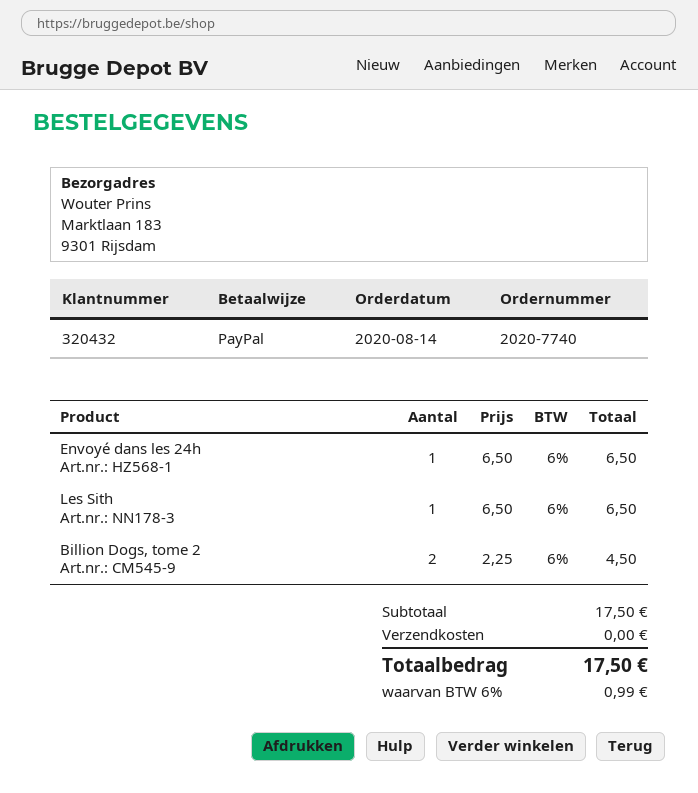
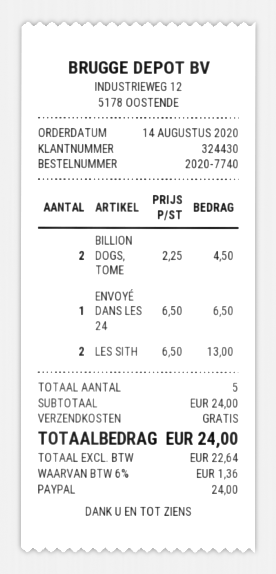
customer number: 320432 -> 324430
Les Sith: 1 x 6.50 = 6.50 -> 2 x 6.50 = 13.00
subtotal: 17.50 -> 24.00
tax: 6% = 0.99 -> 6% = 1.36
total: 17.50 -> 24.00

